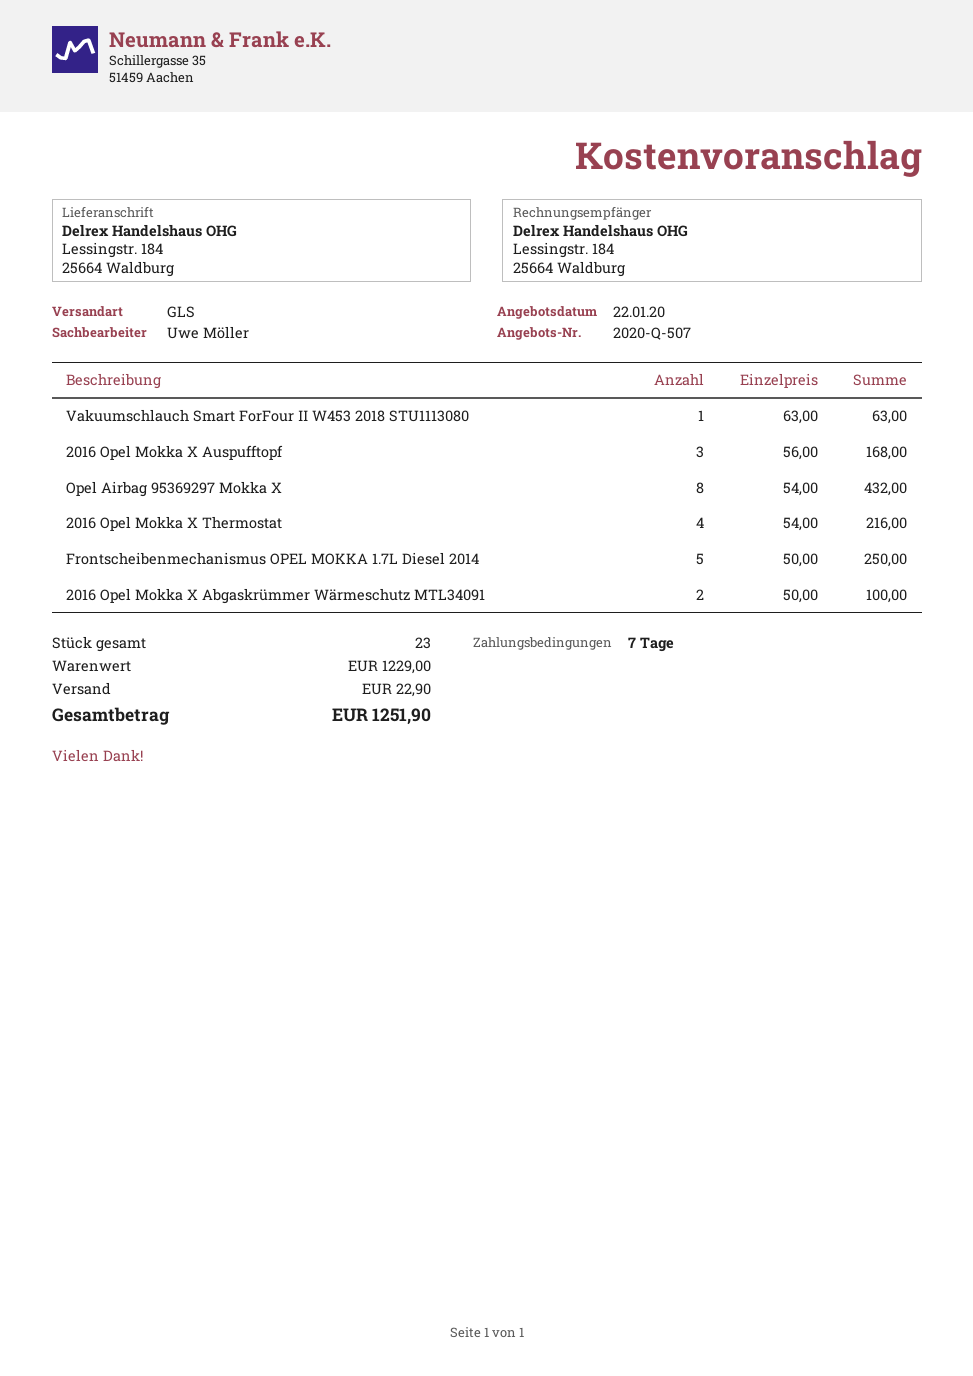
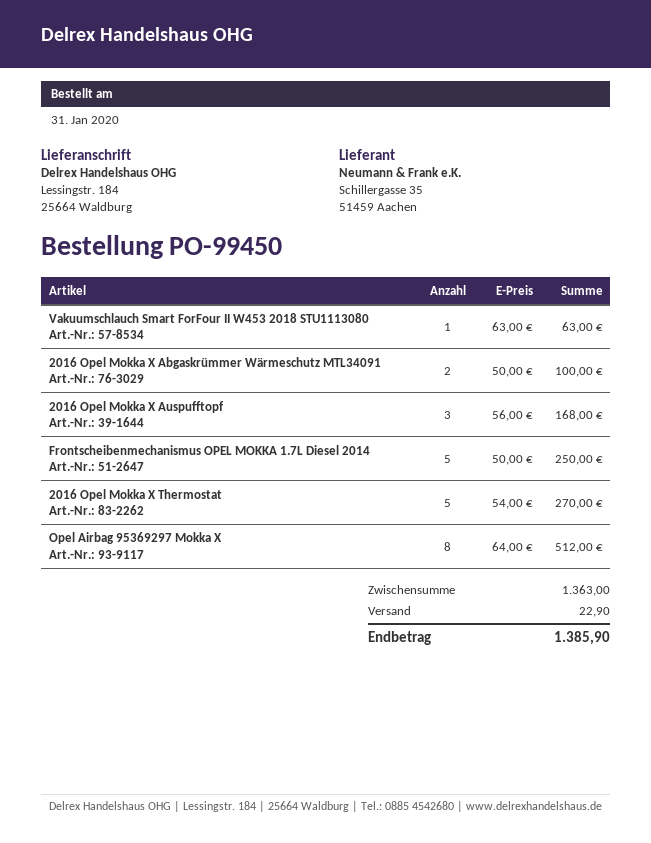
Opel Airbag 95369297 Mokka X: 8 x 54.00 = 432.00 -> 8 x 64.00 = 512.00
2016 Opel Mokka X Thermostat: 4 x 54.00 = 216.00 -> 5 x 54.00 = 270.00
subtotal: 1229.00 -> 1363.00
total: 1251.90 -> 1385.90

